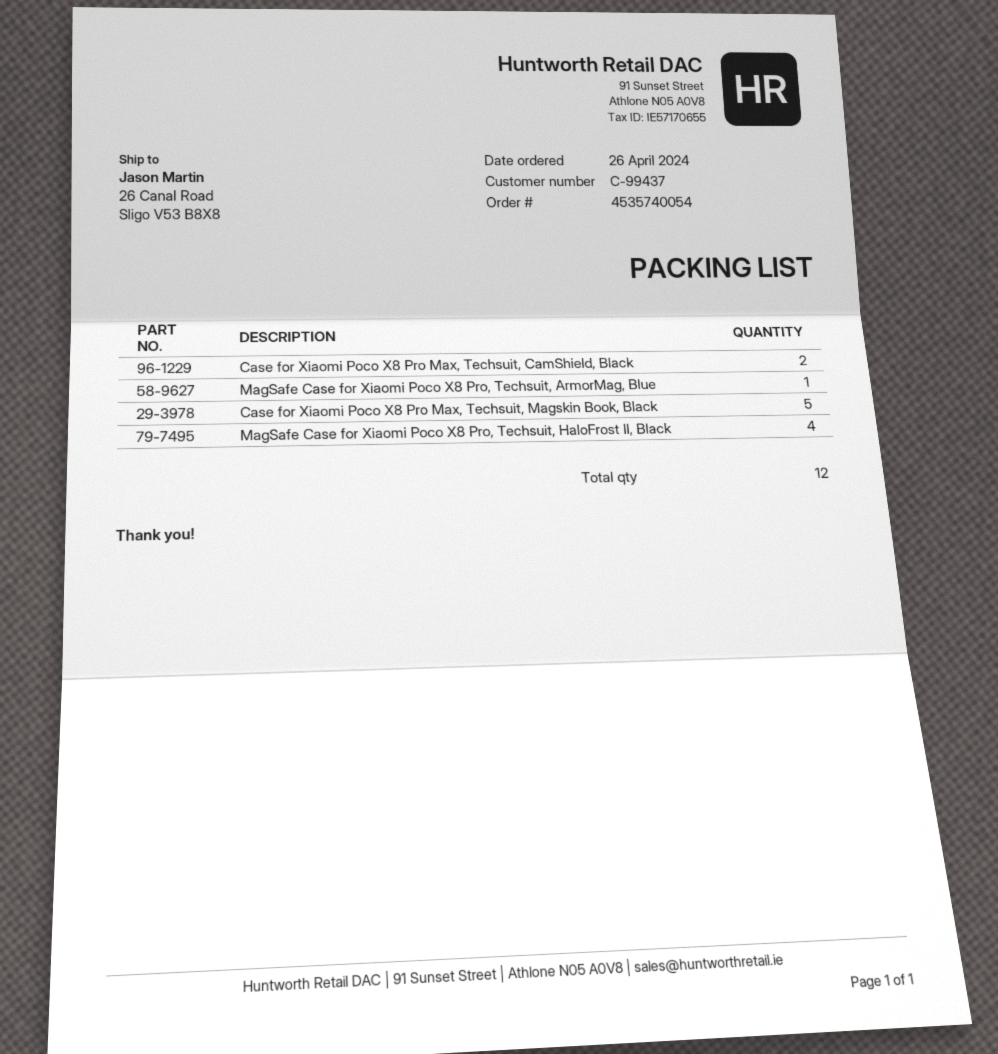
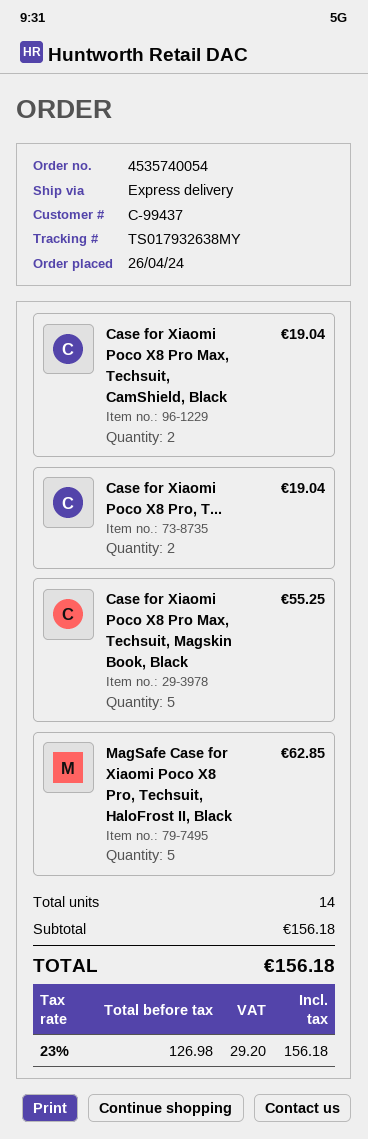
MagSafe Case for Xiaomi Poco X8 Pro, Techsuit, ArmorMag, Blue: 1 -> none
MagSafe Case for Xiaomi Poco X8 Pro, Techsuit, HaloFrost II, Black: 4 -> 5
Case for Xiaomi Poco X8 Pro, T...: none -> 2
total quantity: 12 -> 14

